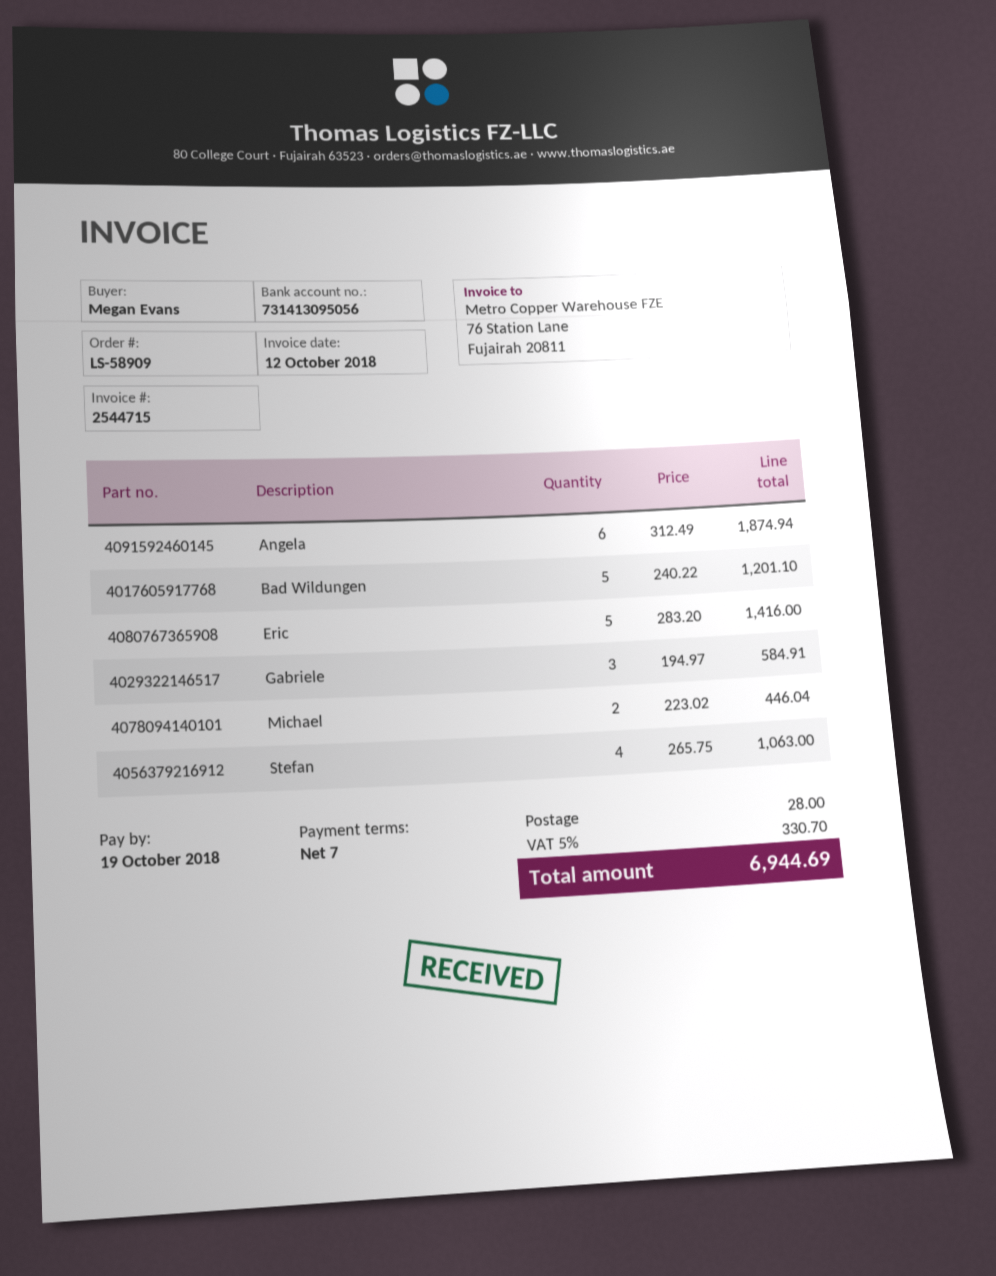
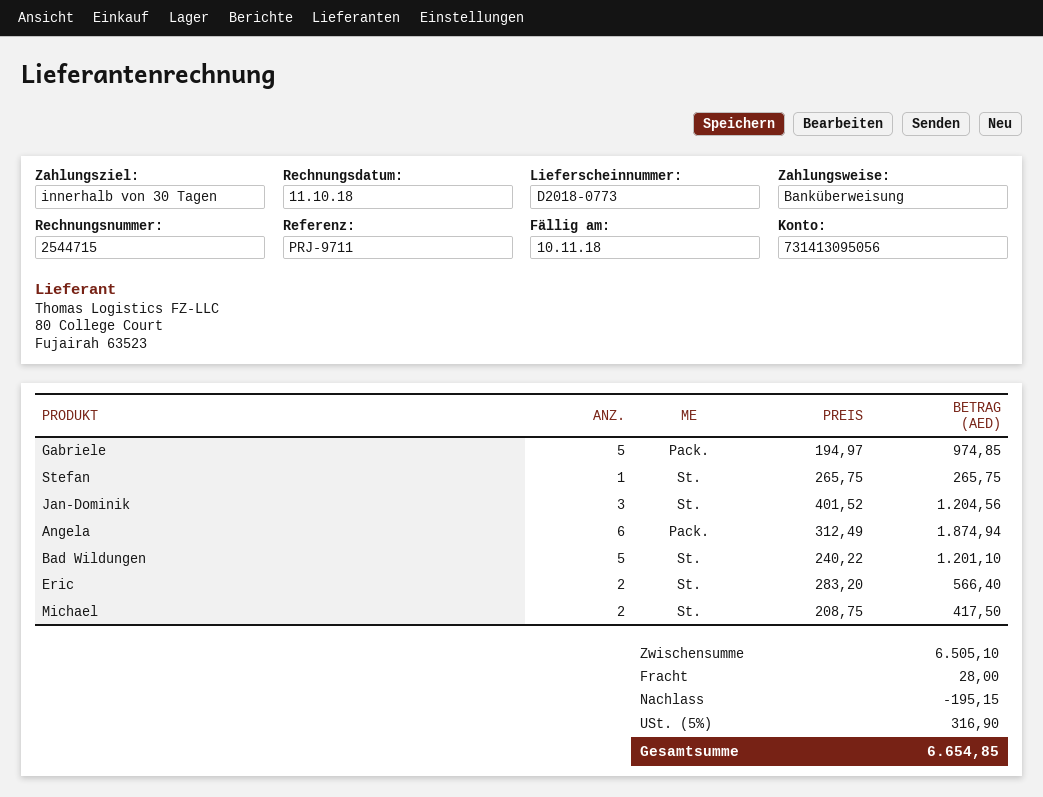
invoice date: 2018-10-12 -> 2018-10-11
payment terms: 7 days -> 30 days
due date: 2018-10-19 -> 2018-11-10
Eric: 5 x 283.20 = 1416.00 -> 2 x 283.20 = 566.40
Gabriele: 3 x 194.97 = 584.91 -> 5 x 194.97 = 974.85
Michael: 2 x 223.02 = 446.04 -> 2 x 208.75 = 417.50
Stefan: 4 x 265.75 = 1063.00 -> 1 x 265.75 = 265.75
Jan-Dominik: none -> 3 x 401.52 = 1204.56
discount: none -> 195.15
tax: 5% = 330.70 -> 5% = 316.90
total: 6944.69 -> 6654.85

